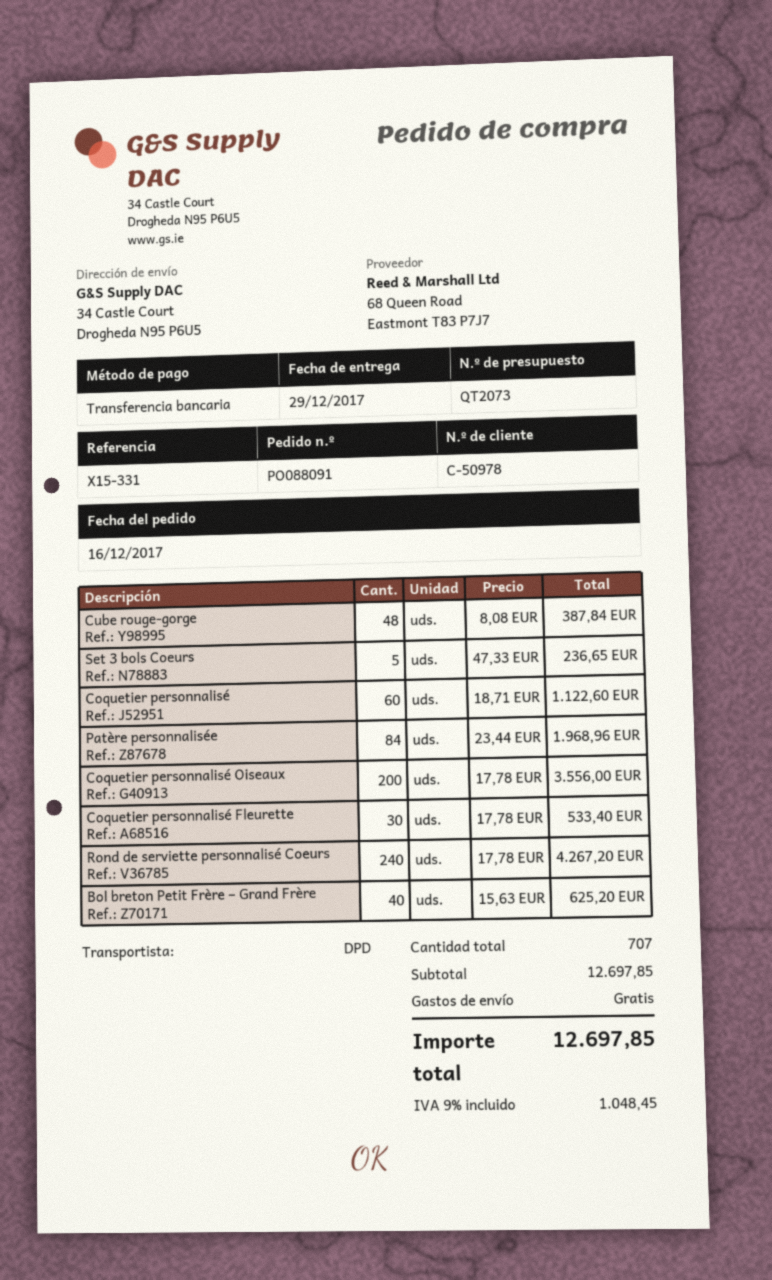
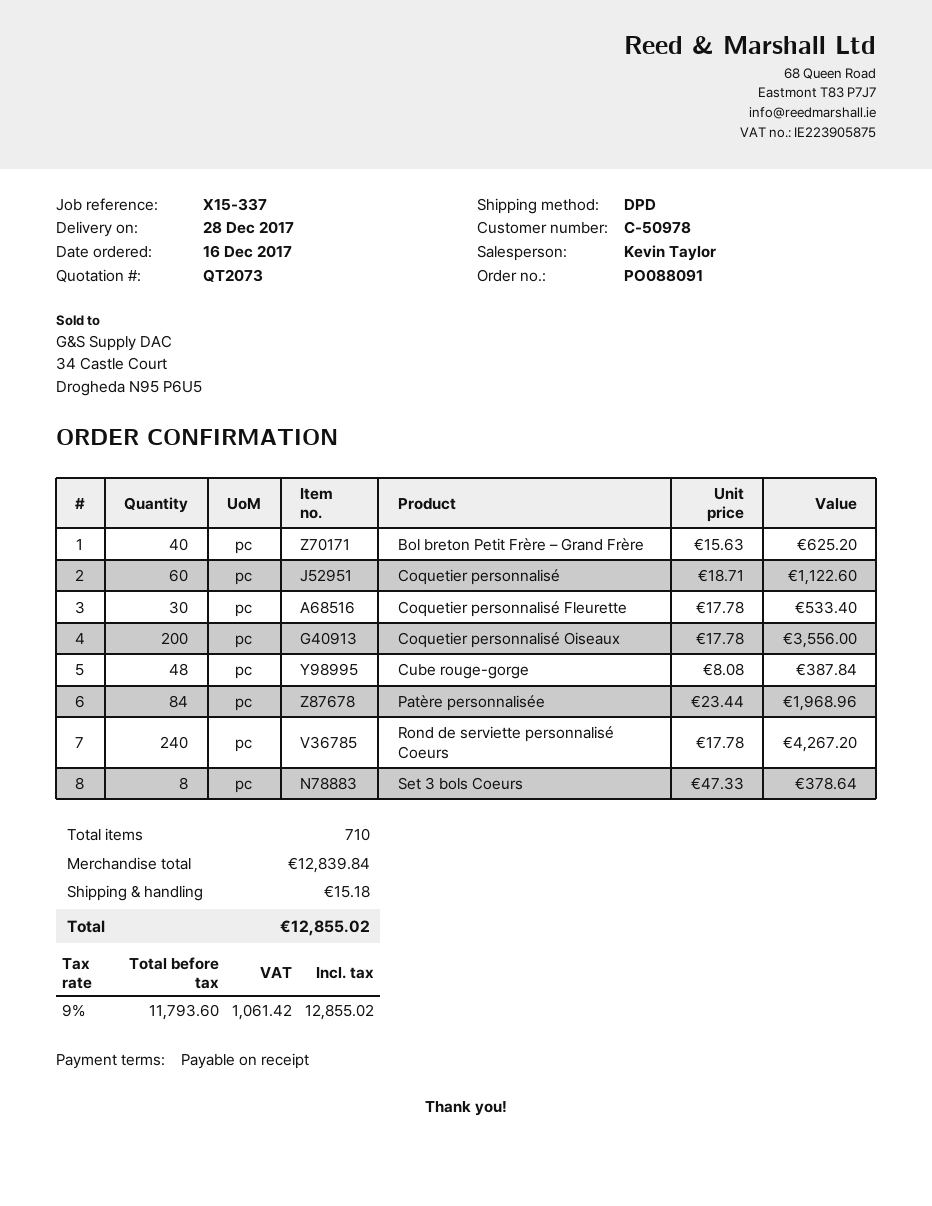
delivery date: 2017-12-29 -> 2017-12-28
reference: X15-331 -> X15-337
Set 3 bols Coeurs: 5 x 47.33 = 236.65 -> 8 x 47.33 = 378.64
total quantity: 707 -> 710
subtotal: 12697.85 -> 12839.84
shipping: 0.00 -> 15.18
tax: 9% = 1048.45 -> 9% = 1061.42
total: 12697.85 -> 12855.02

